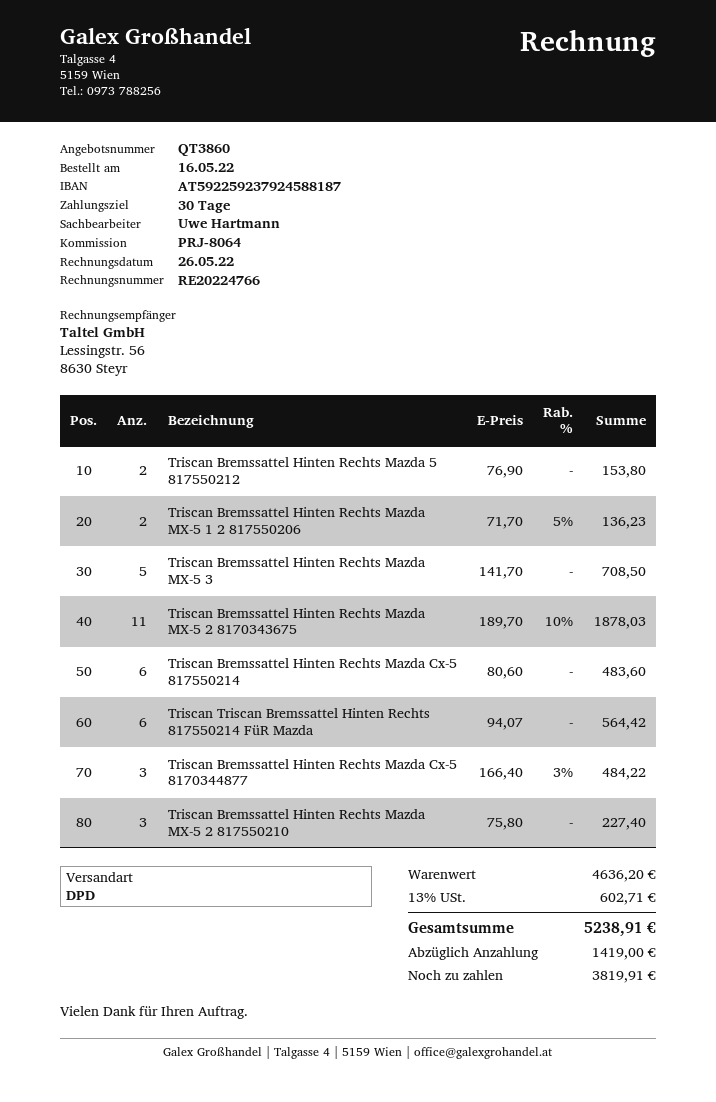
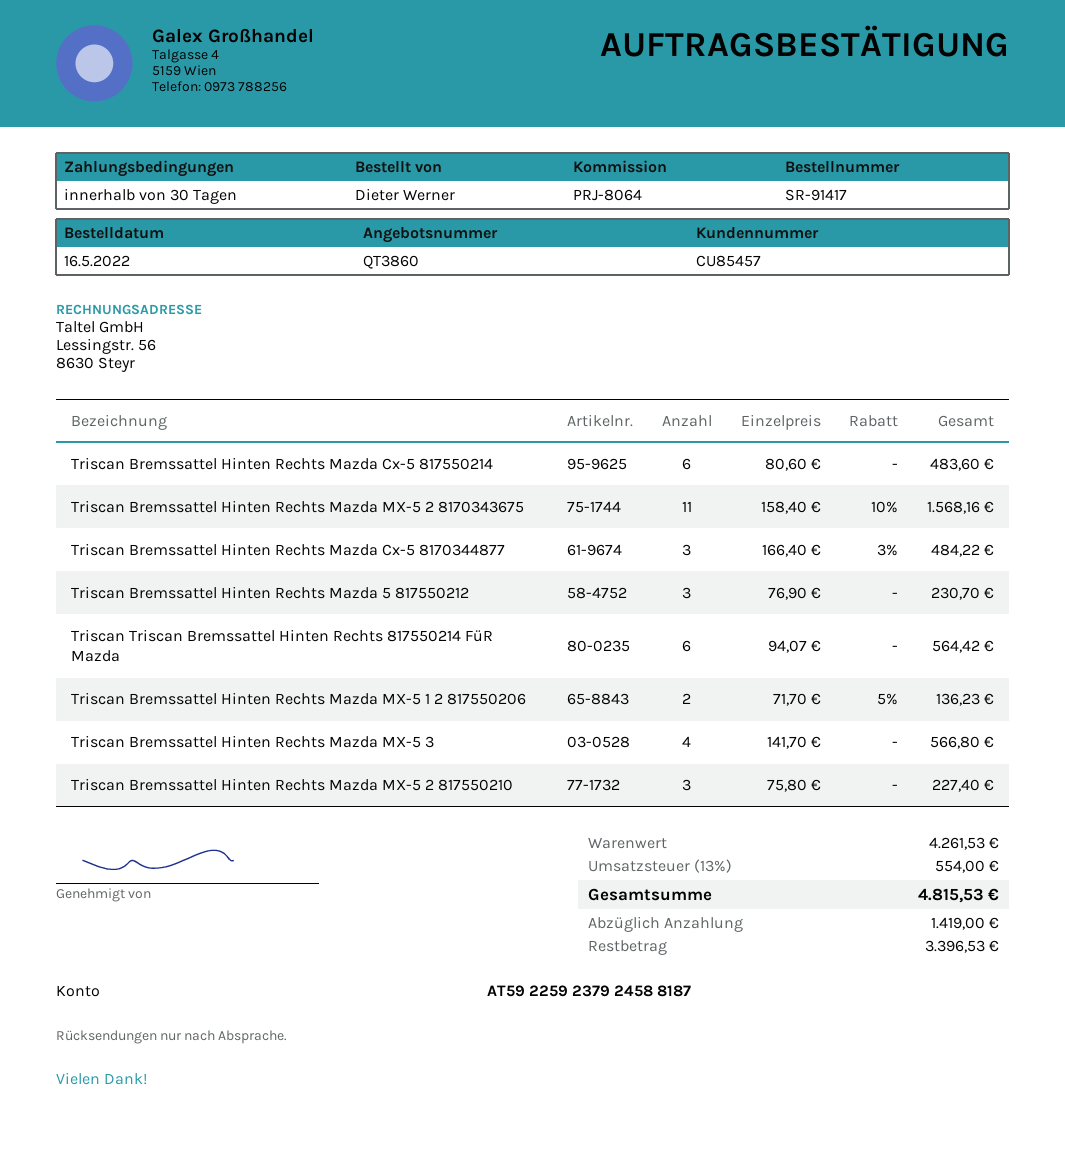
Triscan Bremssattel Hinten Rechts Mazda 5 817550212: 2 x 76.90 = 153.80 -> 3 x 76.90 = 230.70
Triscan Bremssattel Hinten Rechts Mazda MX-5 3: 5 x 141.70 = 708.50 -> 4 x 141.70 = 566.80
Triscan Bremssattel Hinten Rechts Mazda MX-5 2 8170343675: 11 x 189.70 - 10% = 1878.03 -> 11 x 158.40 - 10% = 1568.16
subtotal: 4636.20 -> 4261.53
tax: 13% = 602.71 -> 13% = 554.00
total: 5238.91 -> 4815.53
balance: 3819.91 -> 3396.53

